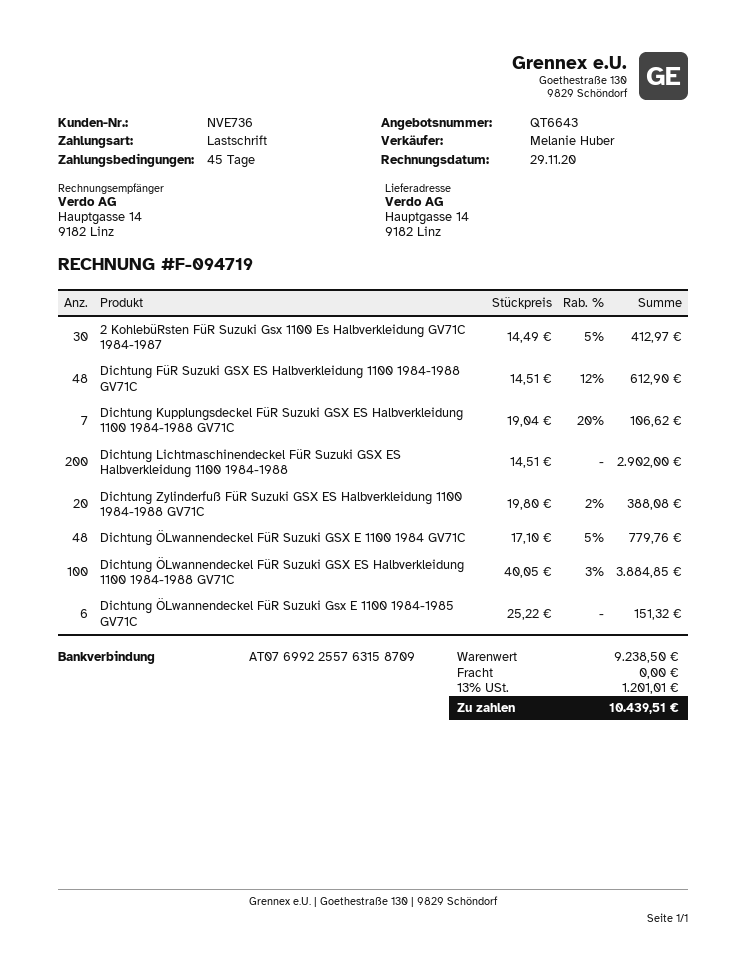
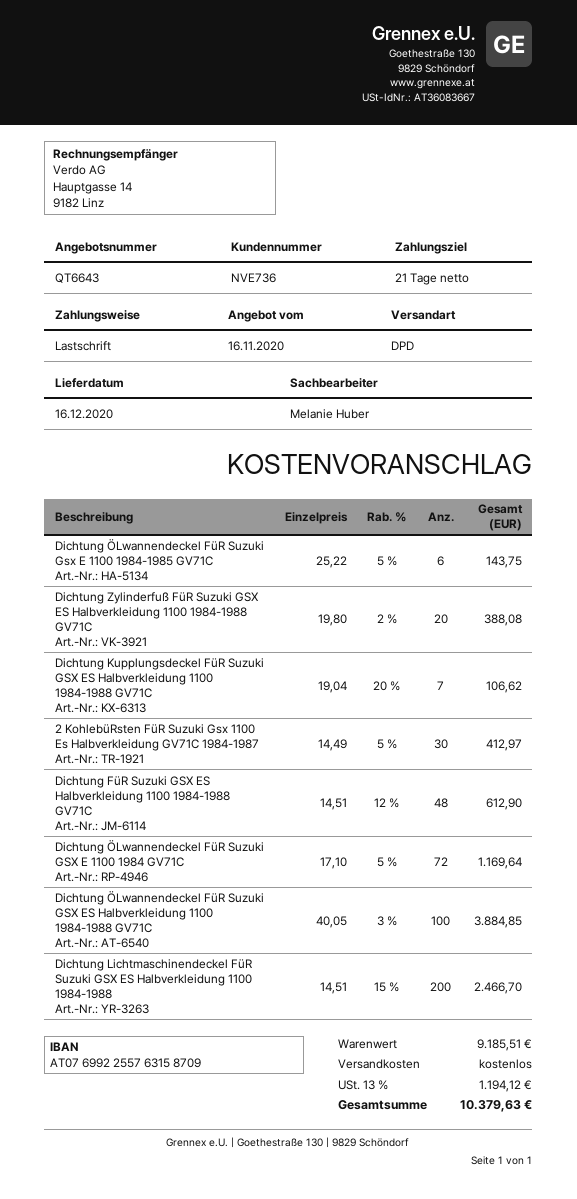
payment terms: 45 days -> 21 days
Dichtung Lichtmaschinendeckel FüR Suzuki GSX ES Halbverkleidung 1100 1984-1988: 200 x 14.51 = 2902.00 -> 200 x 14.51 - 15% = 2466.70
Dichtung ÖLwannendeckel FüR Suzuki GSX E 1100 1984 GV71C: 48 x 17.10 - 5% = 779.76 -> 72 x 17.10 - 5% = 1169.64
Dichtung ÖLwannendeckel FüR Suzuki Gsx E 1100 1984-1985 GV71C: 6 x 25.22 = 151.32 -> 6 x 25.22 - 5% = 143.75
subtotal: 9238.50 -> 9185.51
tax: 13% = 1201.01 -> 13% = 1194.12
total: 10439.51 -> 10379.63

